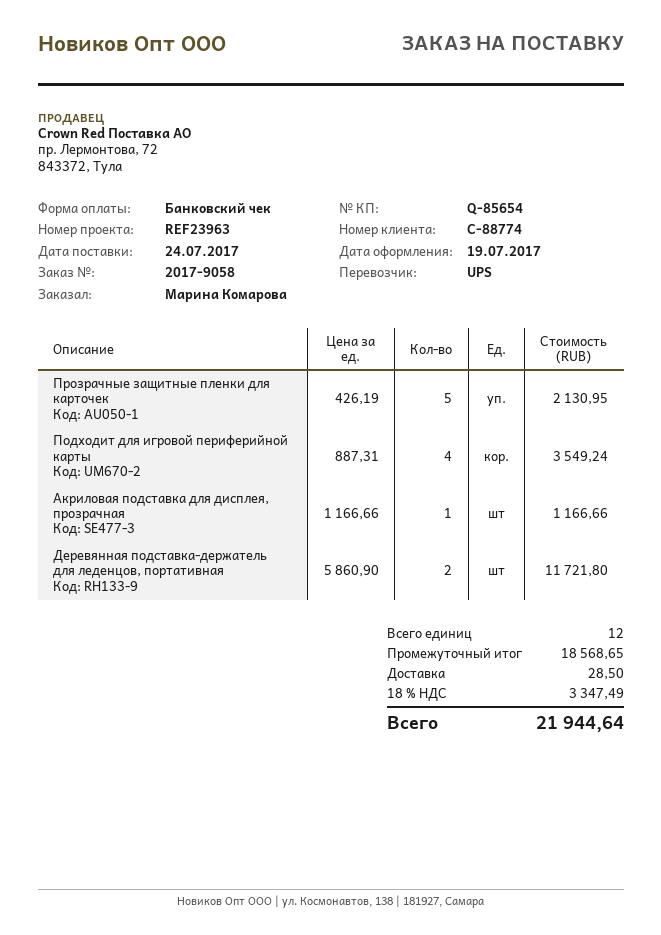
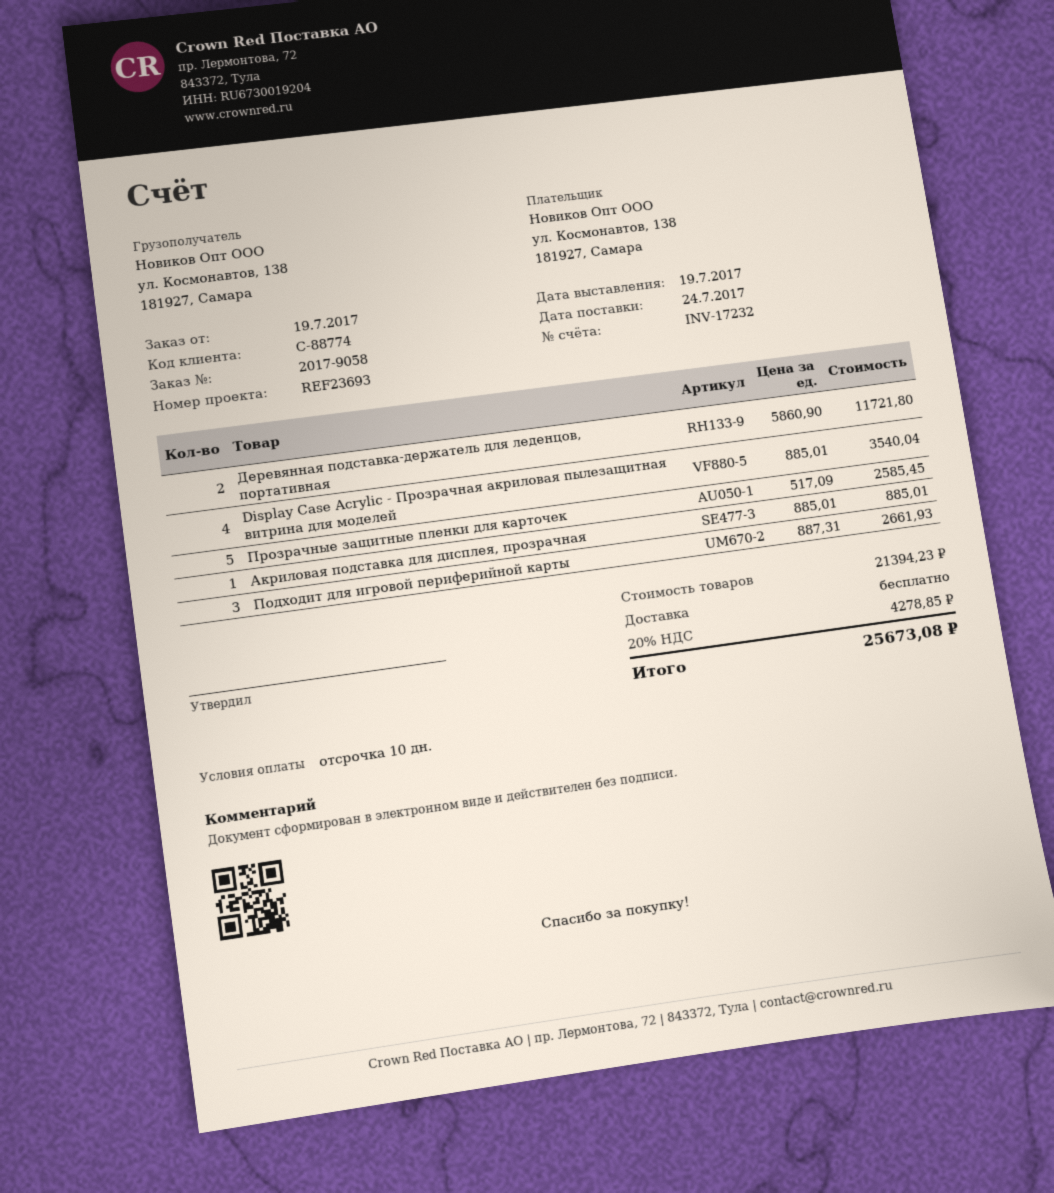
reference: REF23963 -> REF23693
Прозрачные защитные пленки для карточек: 5 x 426.19 = 2130.95 -> 5 x 517.09 = 2585.45
Подходит для игровой периферийной карты: 4 x 887.31 = 3549.24 -> 3 x 887.31 = 2661.93
Акриловая подставка для дисплея, прозрачная: 1 x 1166.66 = 1166.66 -> 1 x 885.01 = 885.01
Display Case Acrylic - Прозрачная акриловая пылезащитная витрина для моделей: none -> 4 x 885.01 = 3540.04
subtotal: 18568.65 -> 21394.23
shipping: 28.50 -> 0.00
tax: 18% = 3347.49 -> 20% = 4278.85
total: 21944.64 -> 25673.08

